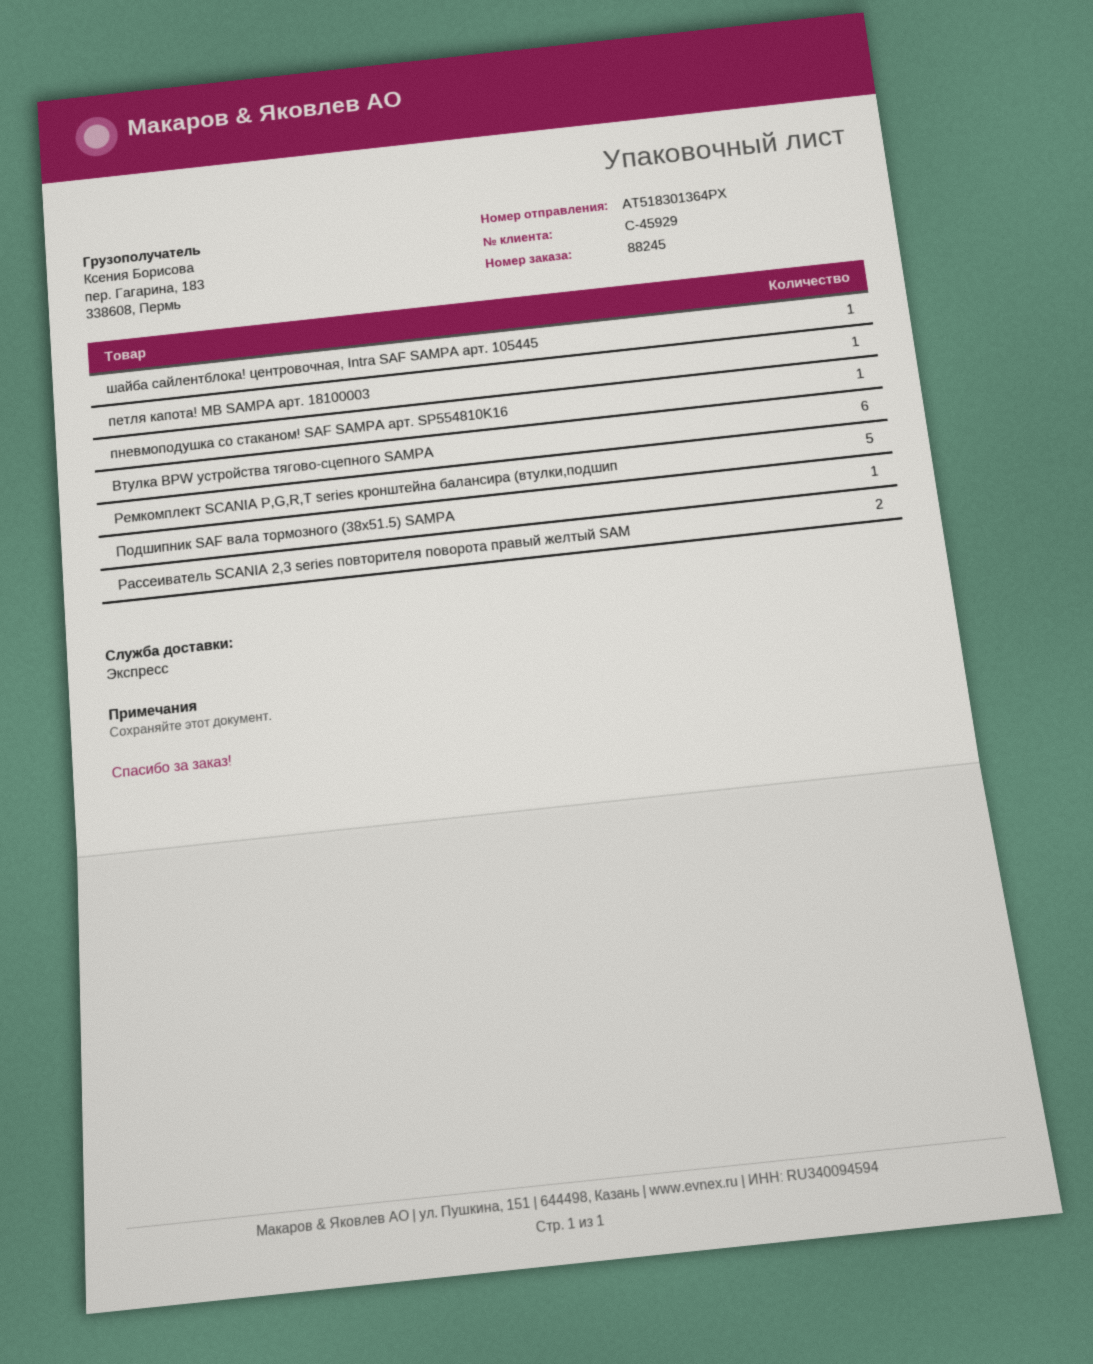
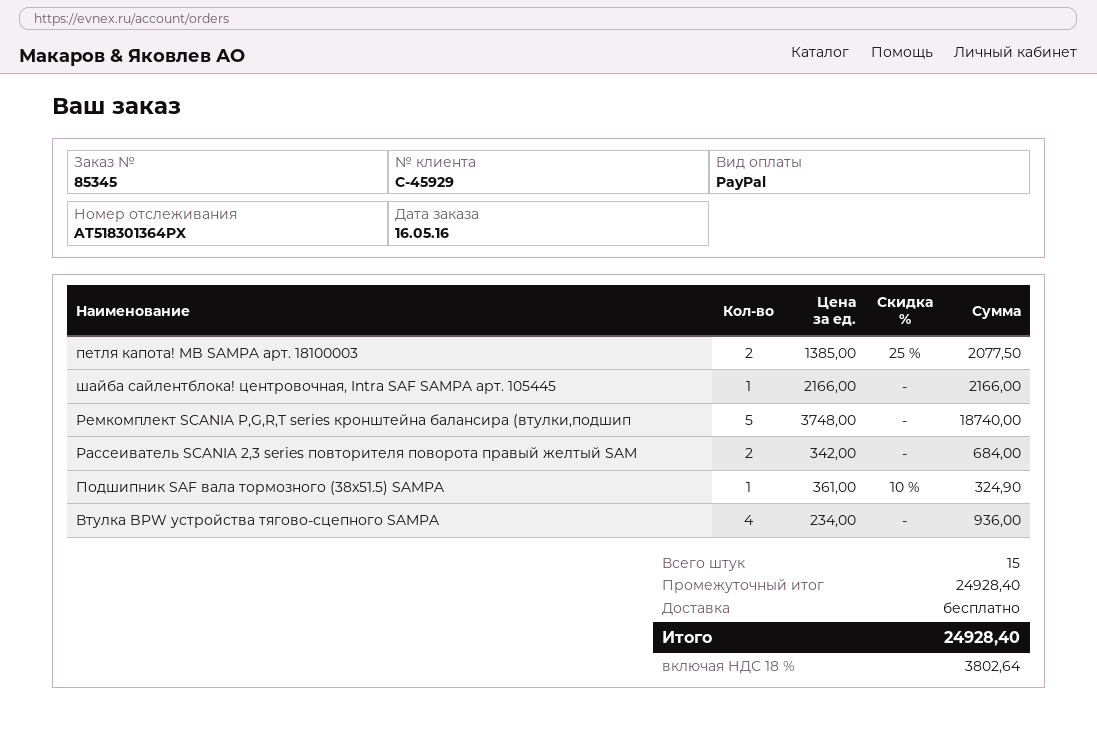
order number: 88245 -> 85345
петля капота! MB SAMPA арт. 18100003: 1 -> 2
пневмоподушка со стаканом! SAF SAMPA арт. SP554810K16: 1 -> none
Втулка BPW устройства тягово-сцепного SAMPA: 6 -> 4

